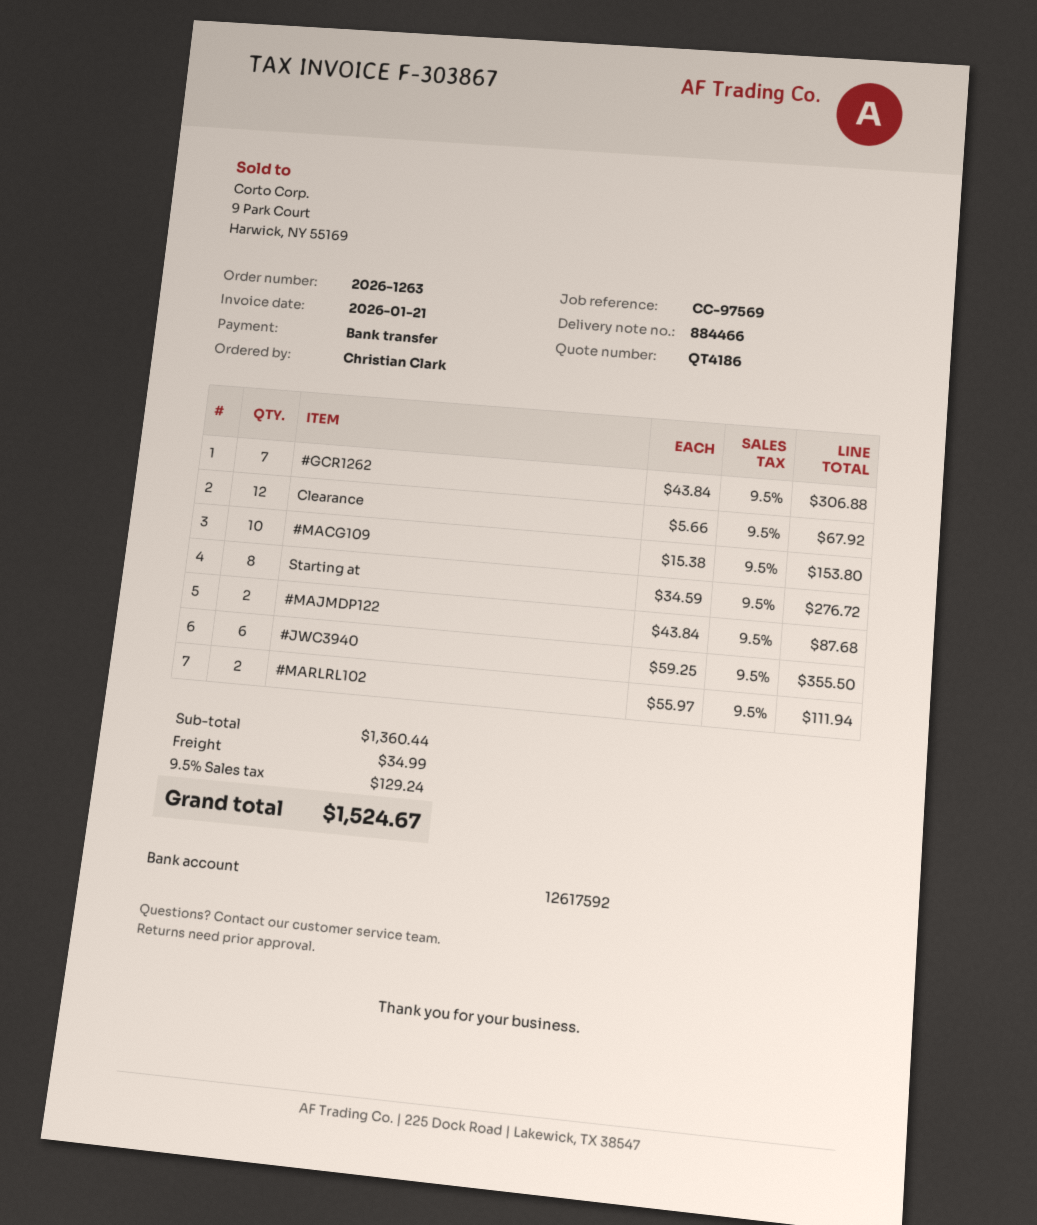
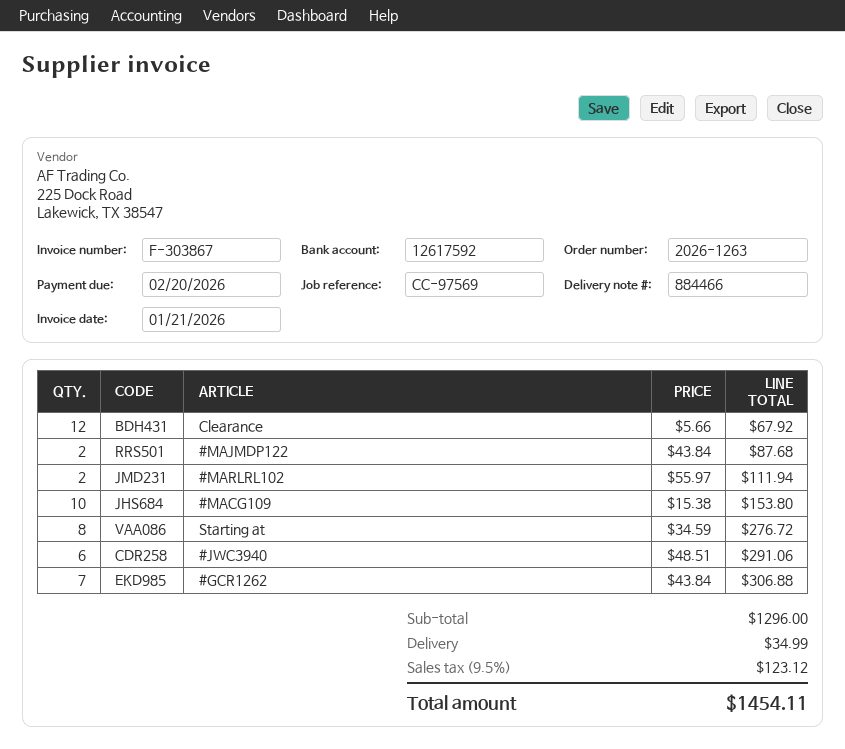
#JWC3940: 6 x 59.25 = 355.50 -> 6 x 48.51 = 291.06
subtotal: 1360.44 -> 1296.00
tax: 9.5% = 129.24 -> 9.5% = 123.12
total: 1524.67 -> 1454.11

